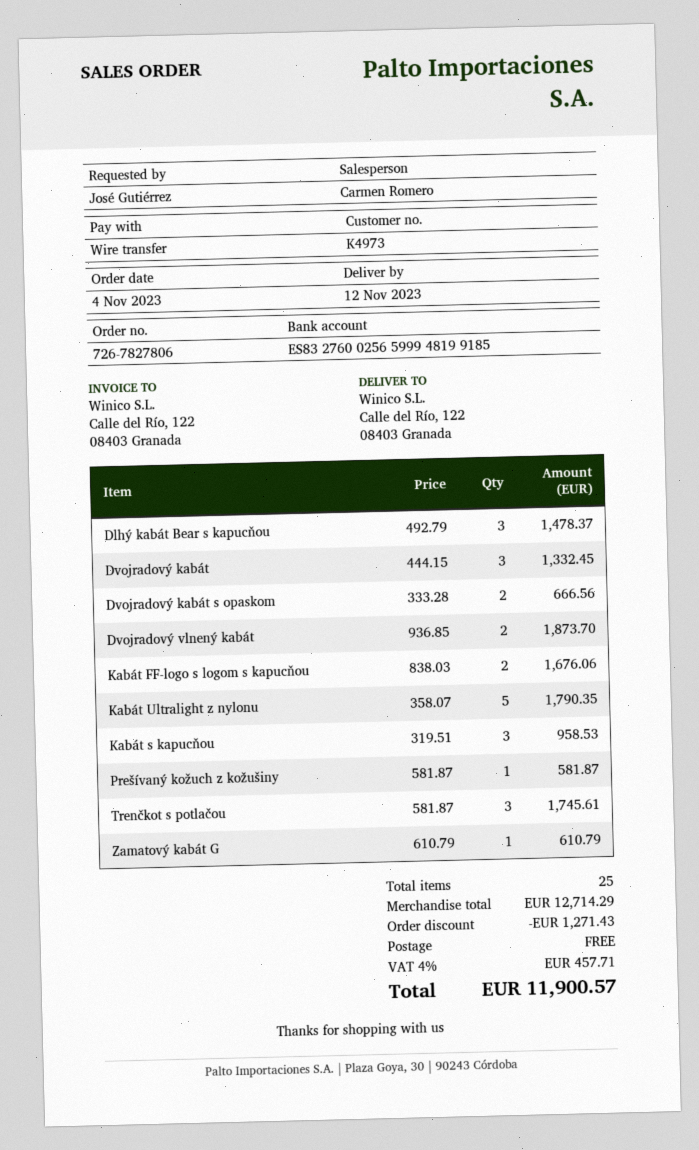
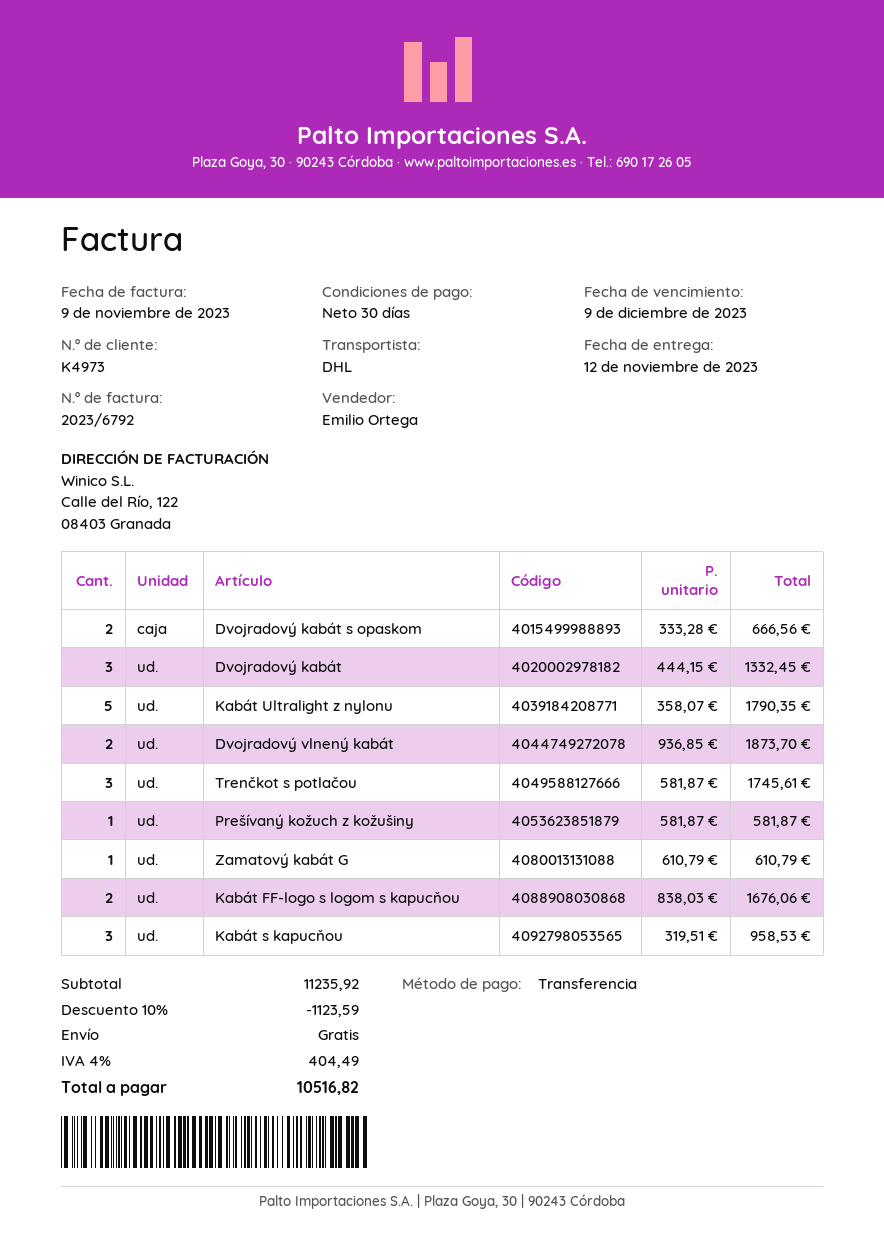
sales rep: Carmen Romero -> Emilio Ortega
Dlhý kabát Bear s kapucňou: 3 x 492.79 = 1478.37 -> none
subtotal: 12714.29 -> 11235.92
discount: 1271.43 -> 1123.59
tax: 4% = 457.71 -> 4% = 404.49
total: 11900.57 -> 10516.82

